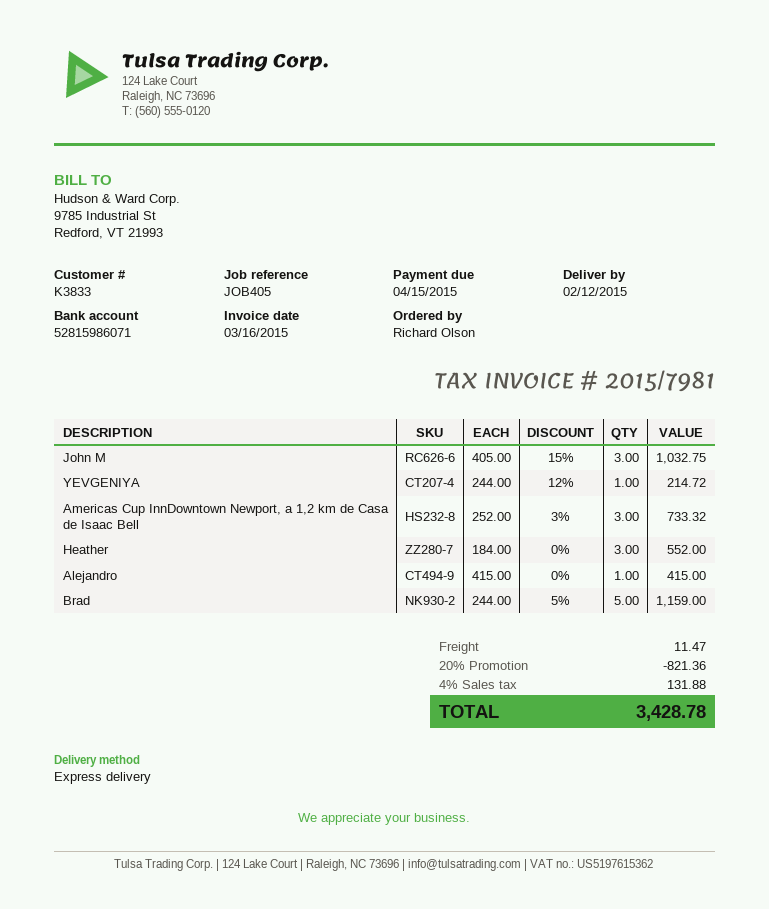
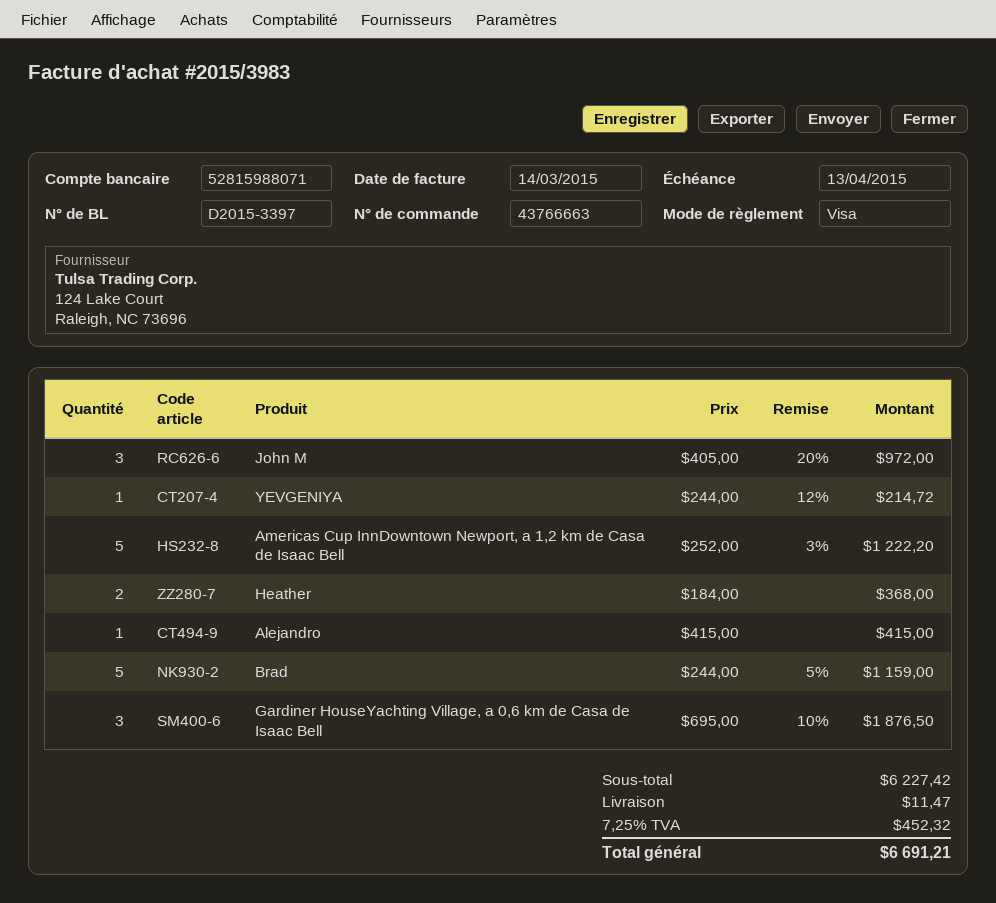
invoice number: 2015/7981 -> 2015/3983
invoice date: 2015-03-16 -> 2015-03-14
due date: 2015-04-15 -> 2015-04-13
bank account: 52815986071 -> 52815988071
John M: 3 x 405.00 - 15% = 1032.75 -> 3 x 405.00 - 20% = 972.00
Americas Cup InnDowntown Newport, a 1,2 km de Casa de Isaac Bell: 3 x 252.00 - 3% = 733.32 -> 5 x 252.00 - 3% = 1222.20
Heather: 3 x 184.00 = 552.00 -> 2 x 184.00 = 368.00
Gardiner HouseYachting Village, a 0,6 km de Casa de Isaac Bell: none -> 3 x 695.00 - 10% = 1876.50
discount: 20% = 821.36 -> none
tax: 4% = 131.88 -> 7.25% = 452.32
total: 3428.78 -> 6691.21

